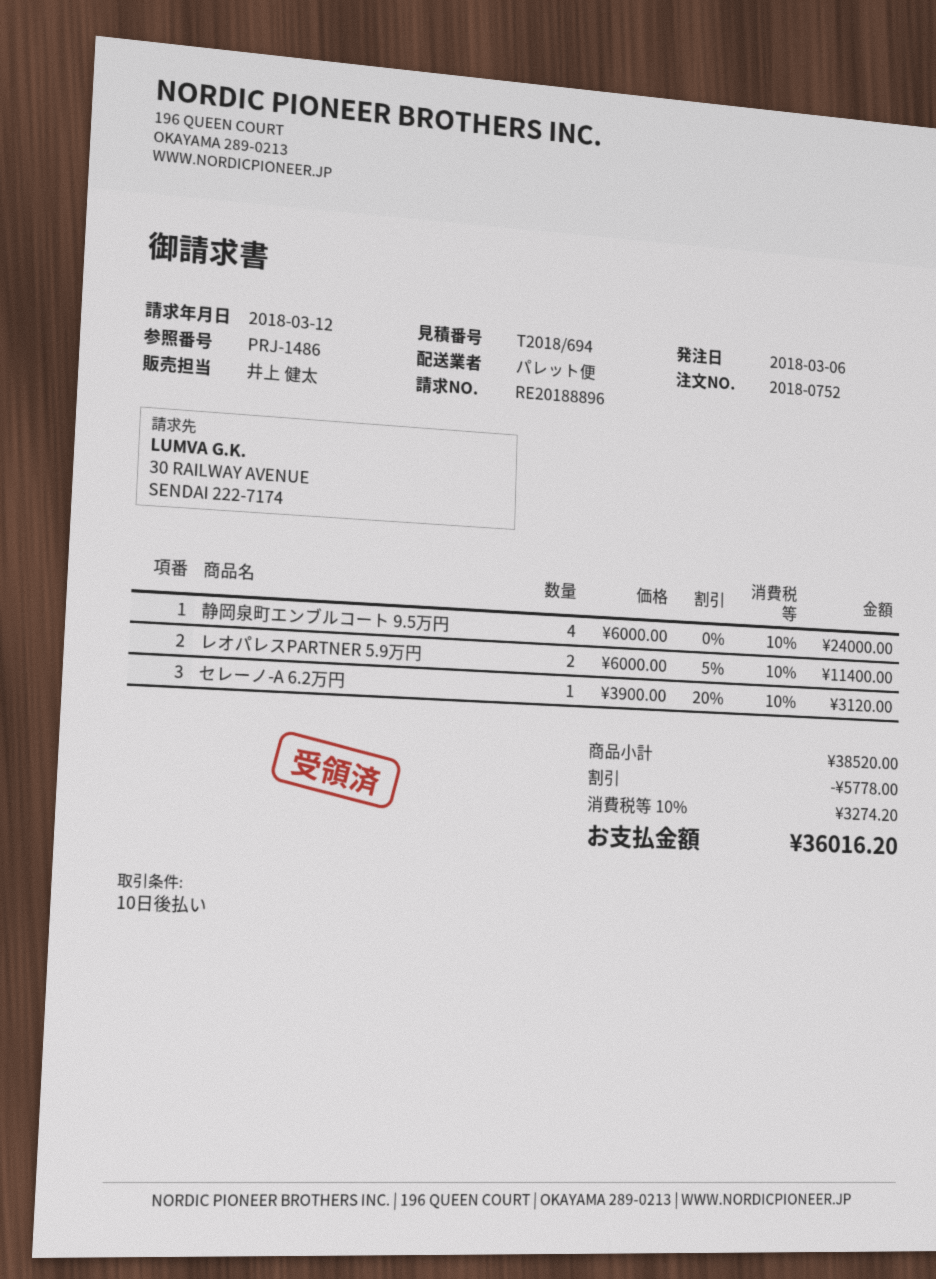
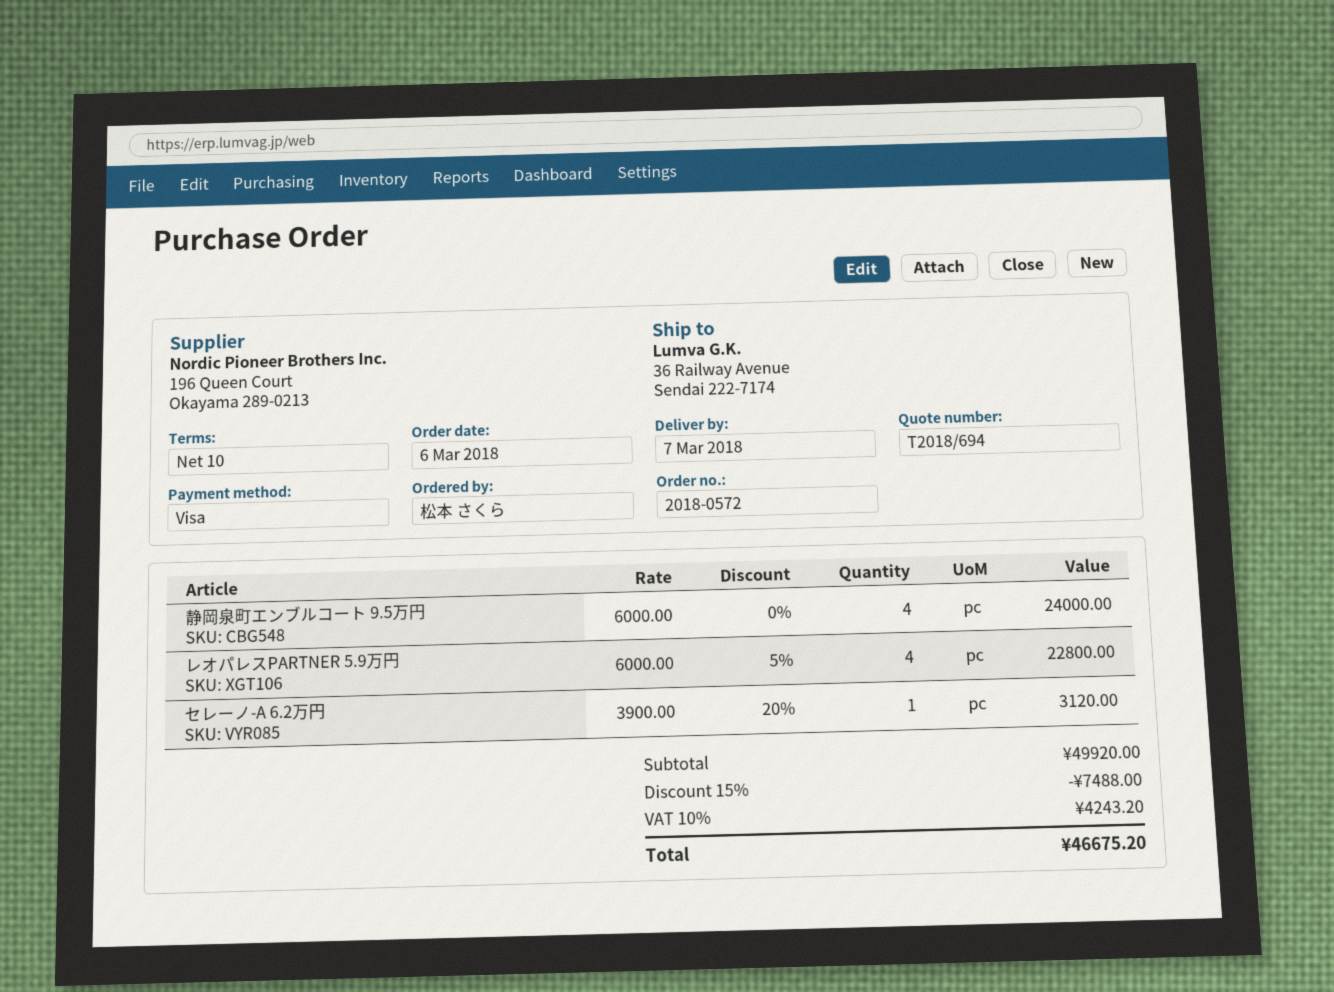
order number: 2018-0752 -> 2018-0572
レオパレスPARTNER 5.9万円: 2 x 6000.00 - 5% = 11400.00 -> 4 x 6000.00 - 5% = 22800.00
subtotal: 38520.00 -> 49920.00
discount: 5778.00 -> 7488.00
tax: 10% = 3274.20 -> 10% = 4243.20
total: 36016.20 -> 46675.20

